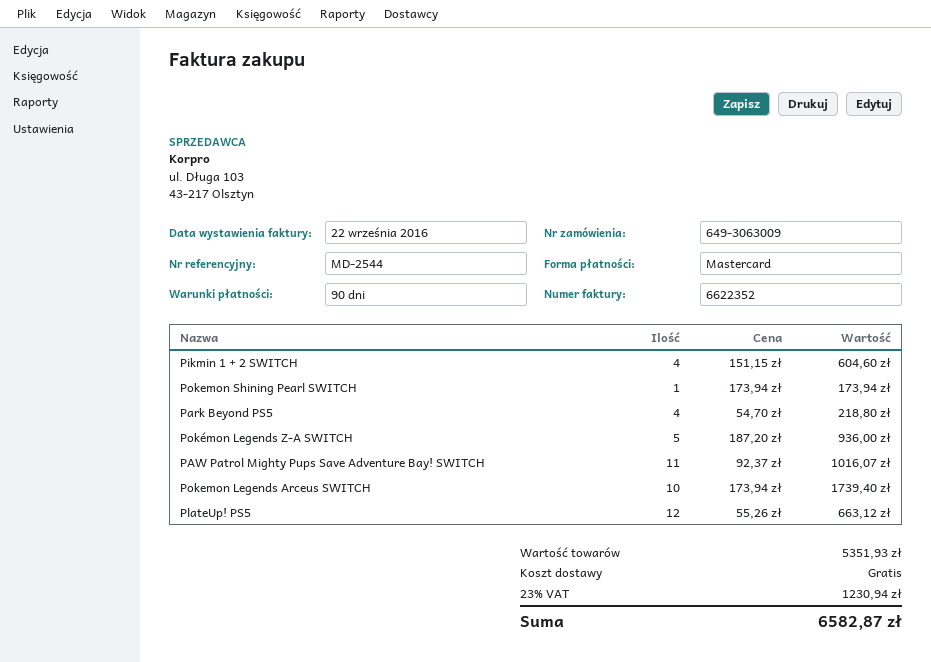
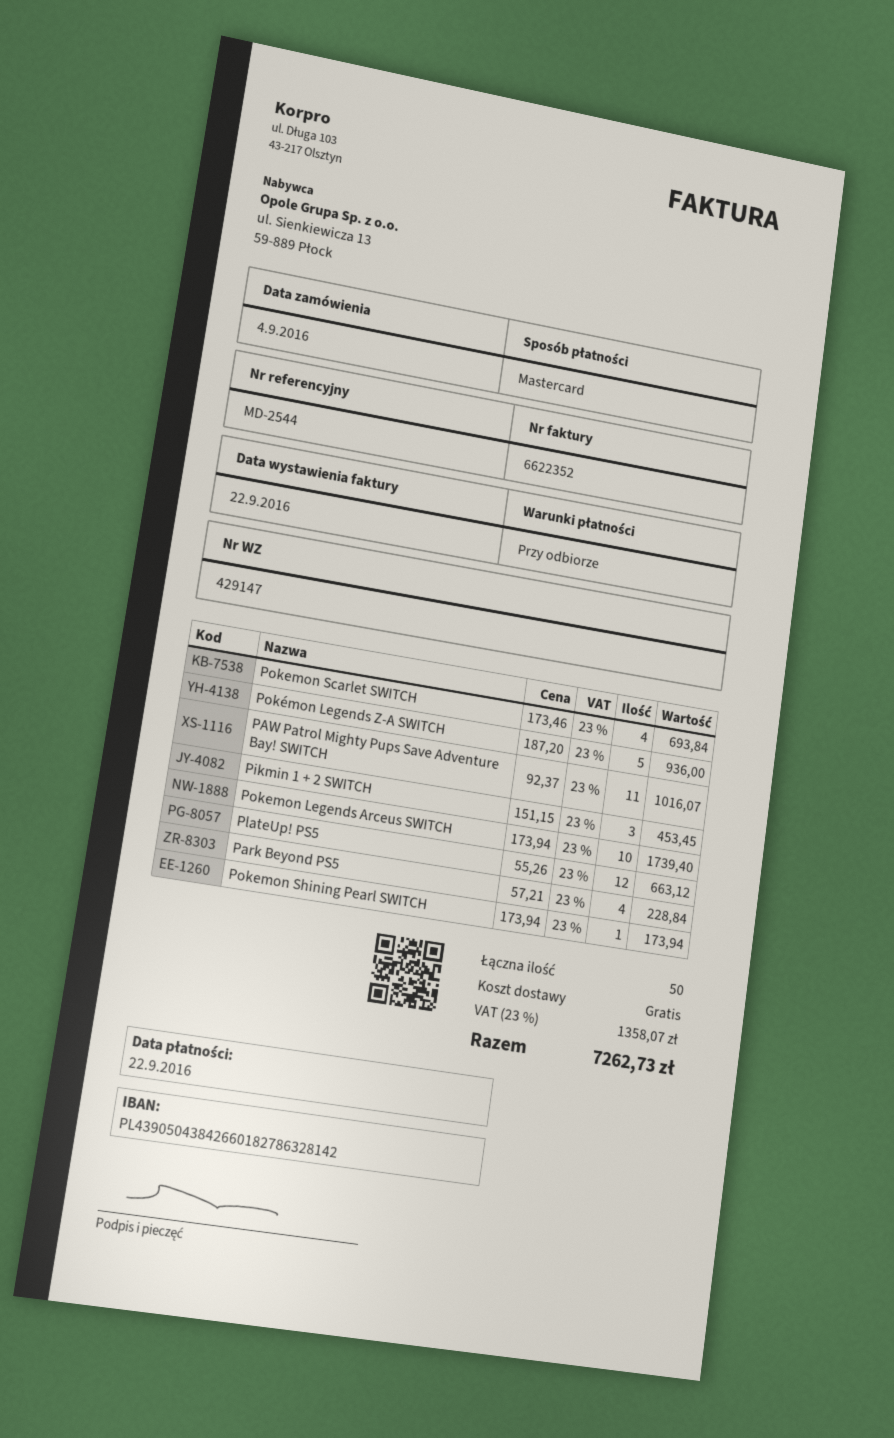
payment terms: 90 days -> on receipt
Pikmin 1 + 2 SWITCH: 4 x 151.15 = 604.60 -> 3 x 151.15 = 453.45
Park Beyond PS5: 4 x 54.70 = 218.80 -> 4 x 57.21 = 228.84
Pokemon Scarlet SWITCH: none -> 4 x 173.46 = 693.84
tax: 23% = 1230.94 -> 23% = 1358.07
total: 6582.87 -> 7262.73

